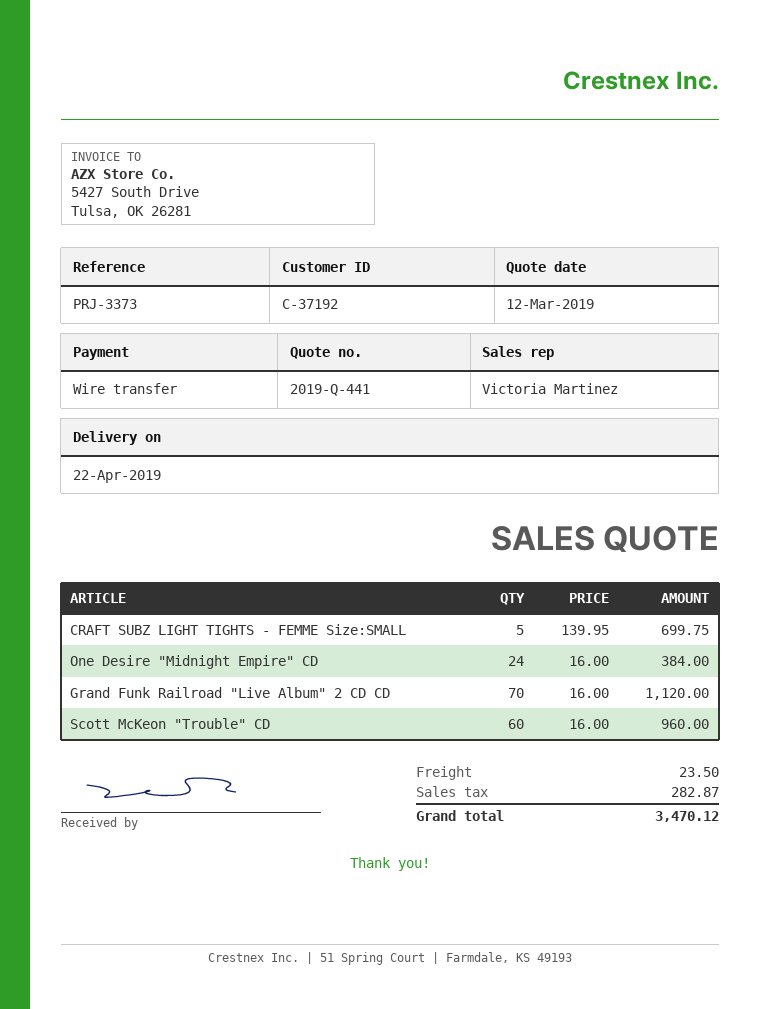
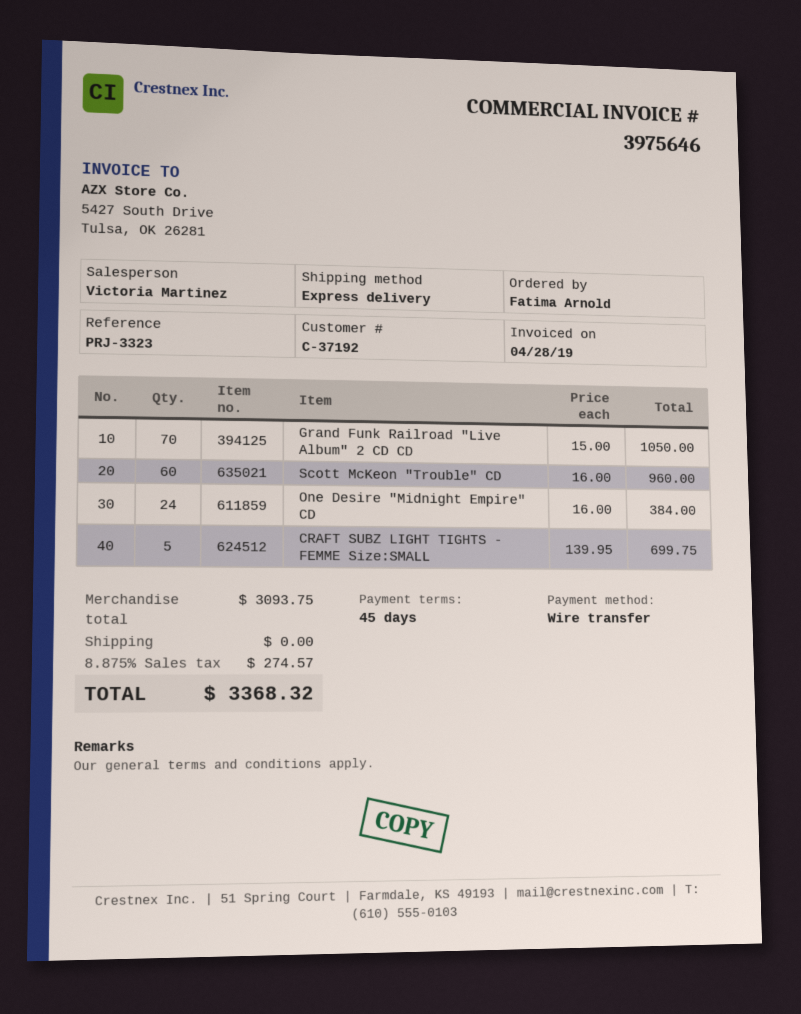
reference: PRJ-3373 -> PRJ-3323
Grand Funk Railroad "Live Album" 2 CD CD: 70 x 16.00 = 1120.00 -> 70 x 15.00 = 1050.00
shipping: 23.50 -> 0.00
tax: 282.87 -> 274.57
total: 3470.12 -> 3368.32

